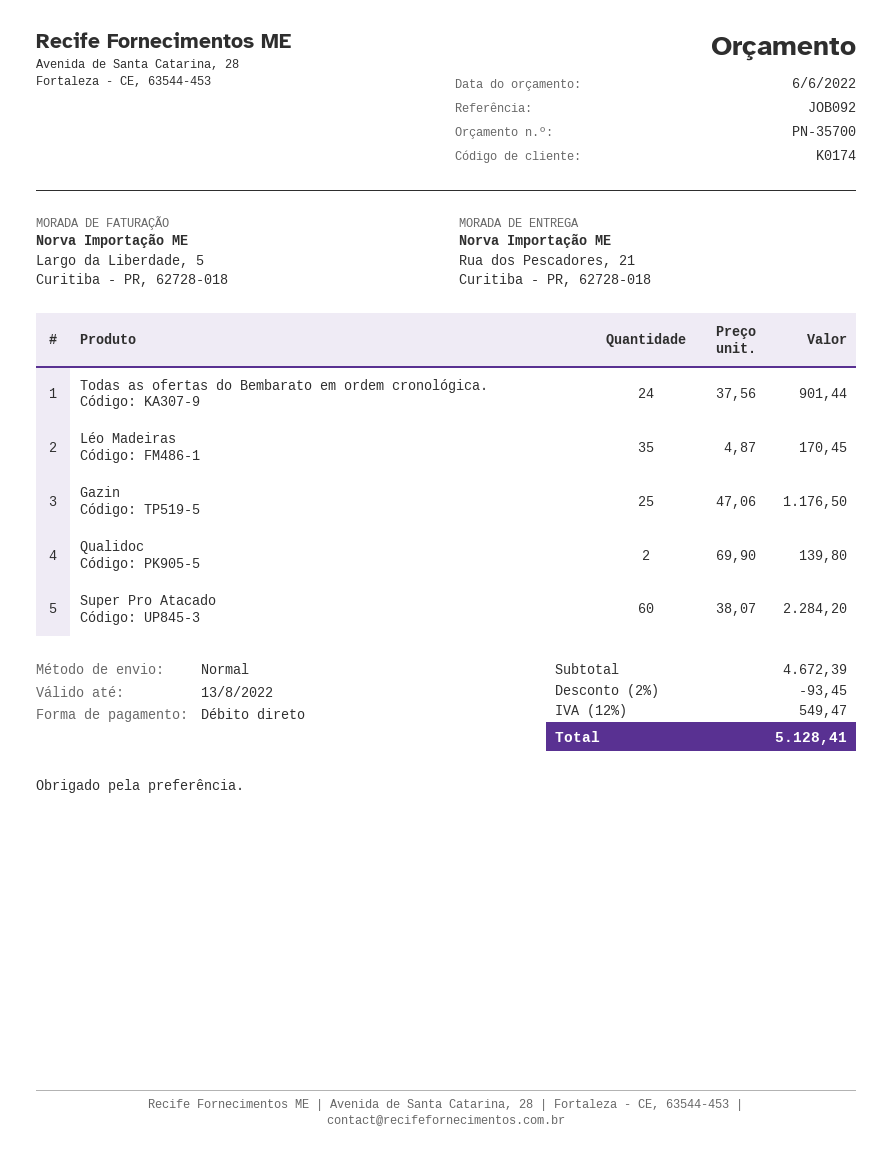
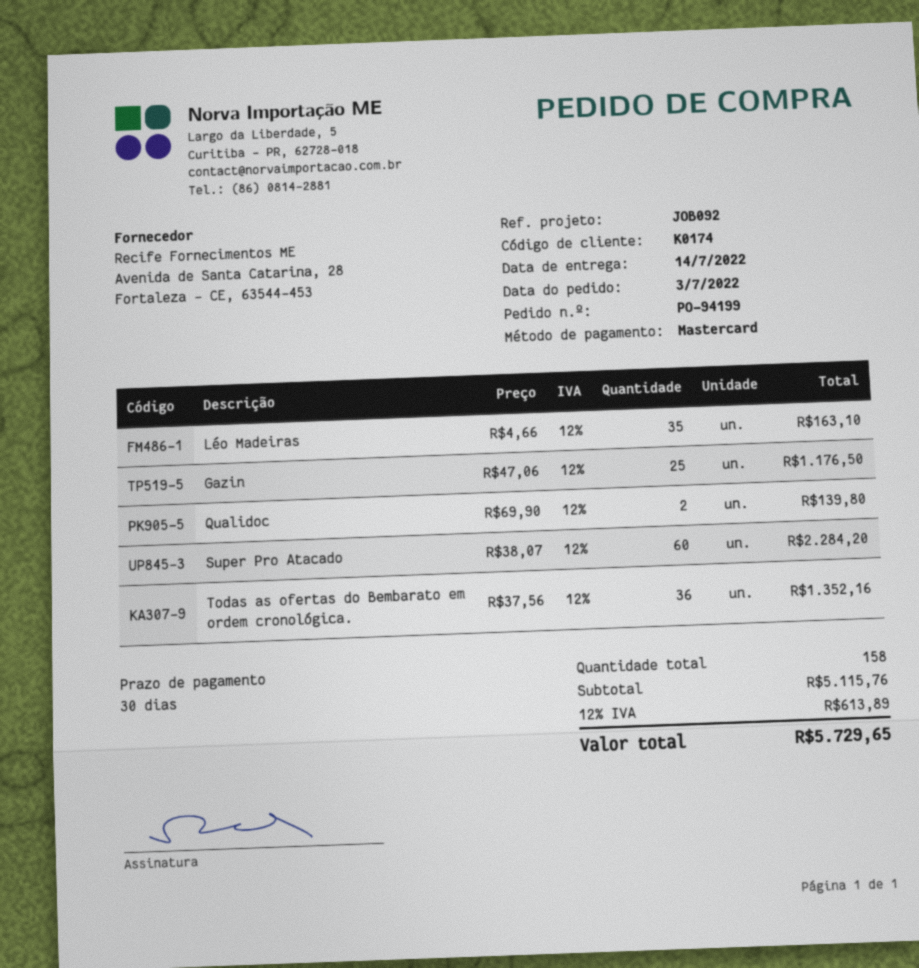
payment method: direct debit -> Mastercard
Todas as ofertas do Bembarato em ordem cronológica.: 24 x 37.56 = 901.44 -> 36 x 37.56 = 1352.16
Léo Madeiras: 35 x 4.87 = 170.45 -> 35 x 4.66 = 163.10
subtotal: 4672.39 -> 5115.76
discount: 2% = 93.45 -> none
tax: 12% = 549.47 -> 12% = 613.89
total: 5128.41 -> 5729.65

